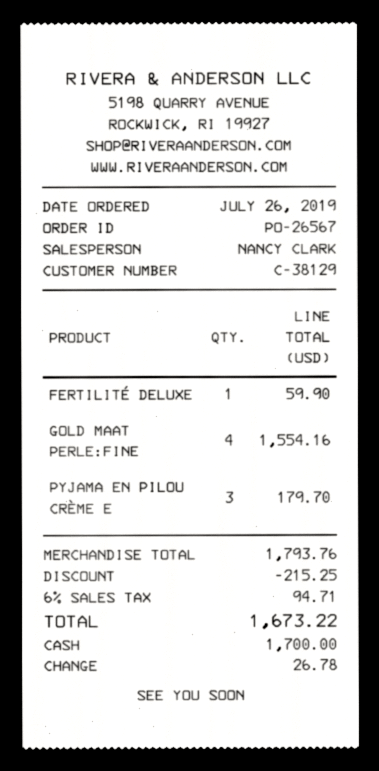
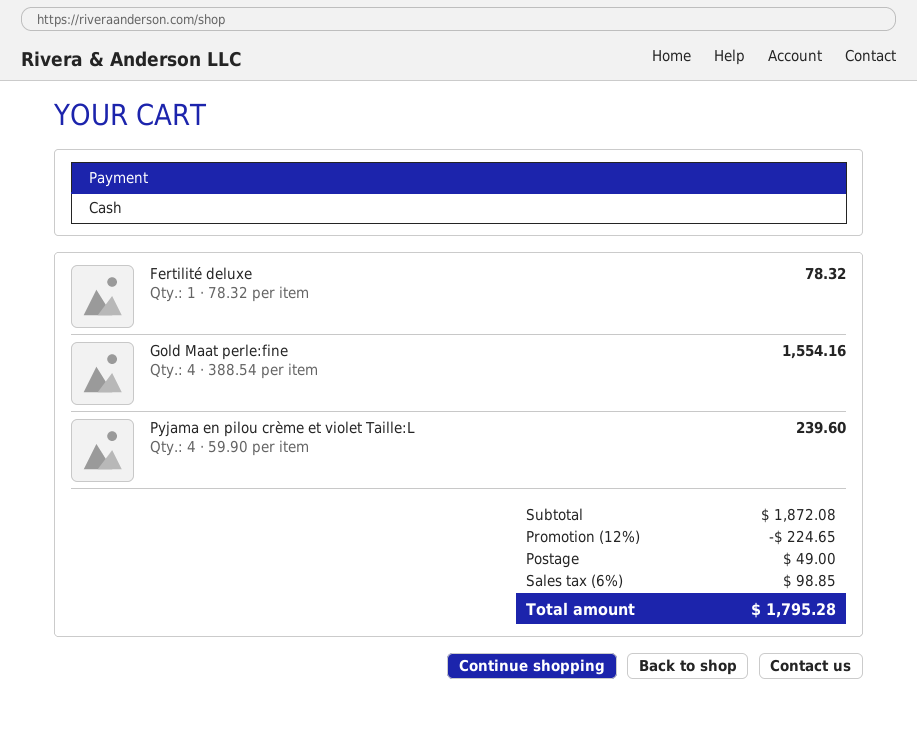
FERTILITÉ DELUXE: 1 for 59.90 -> 1 for 78.32
PYJAMA EN PILOU CRÈME E: 3 for 179.70 -> 4 for 239.60
subtotal: 1793.76 -> 1872.08
discount: 215.25 -> 224.65
shipping: none -> 49.00
tax: 6% = 94.71 -> 6% = 98.85
total: 1673.22 -> 1795.28

